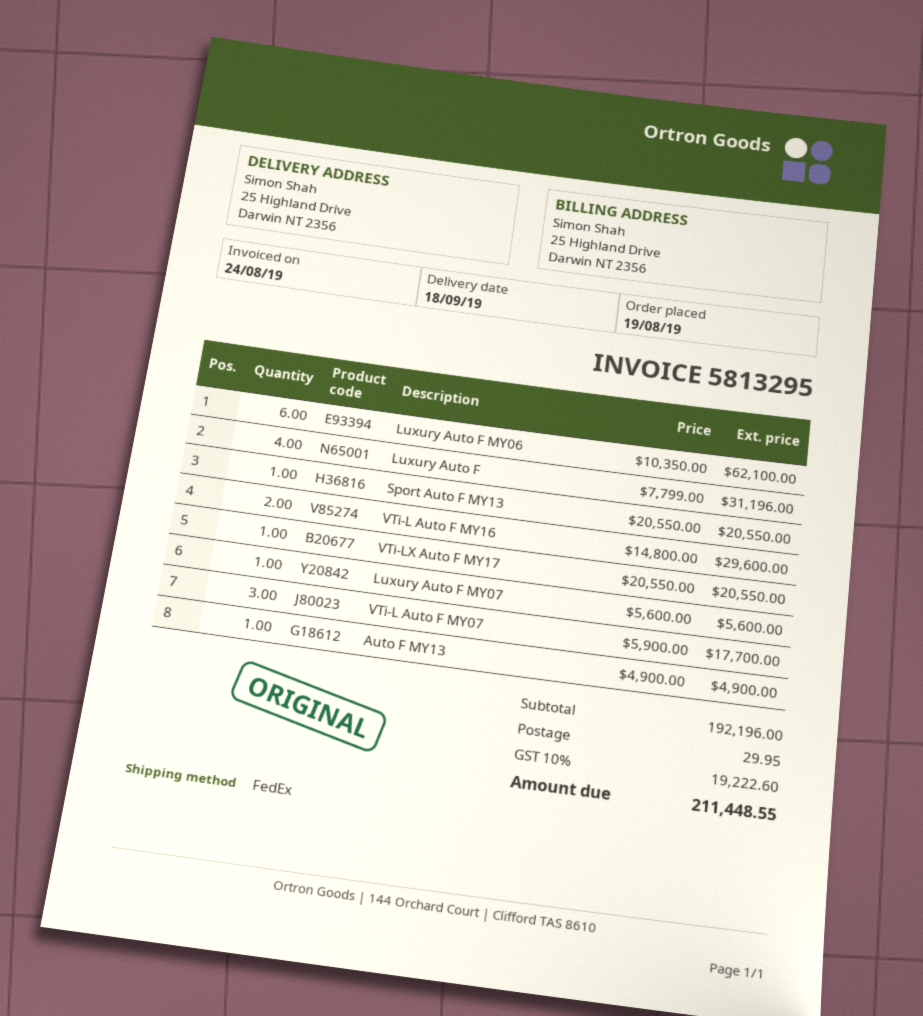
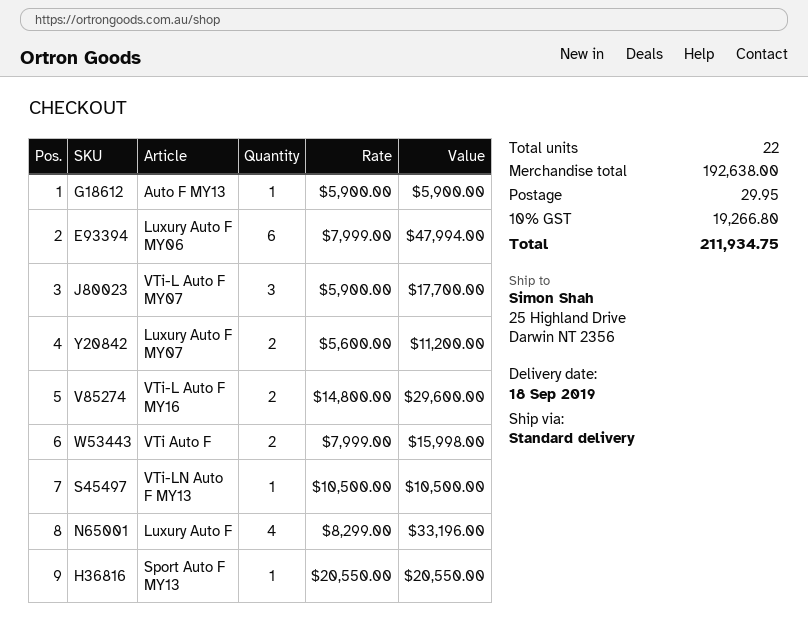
shipping method: FedEx -> standard
Luxury Auto F MY06: 6 x 10350.00 = 62100.00 -> 6 x 7999.00 = 47994.00
Luxury Auto F: 4 x 7799.00 = 31196.00 -> 4 x 8299.00 = 33196.00
VTi-LX Auto F MY17: 1 x 20550.00 = 20550.00 -> none
Luxury Auto F MY07: 1 x 5600.00 = 5600.00 -> 2 x 5600.00 = 11200.00
Auto F MY13: 1 x 4900.00 = 4900.00 -> 1 x 5900.00 = 5900.00
VTi Auto F: none -> 2 x 7999.00 = 15998.00
VTi-LN Auto F MY13: none -> 1 x 10500.00 = 10500.00
subtotal: 192196.00 -> 192638.00
tax: 10% = 19222.60 -> 10% = 19266.80
total: 211448.55 -> 211934.75

